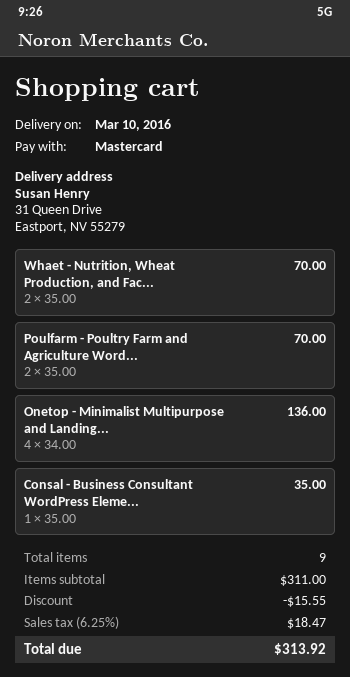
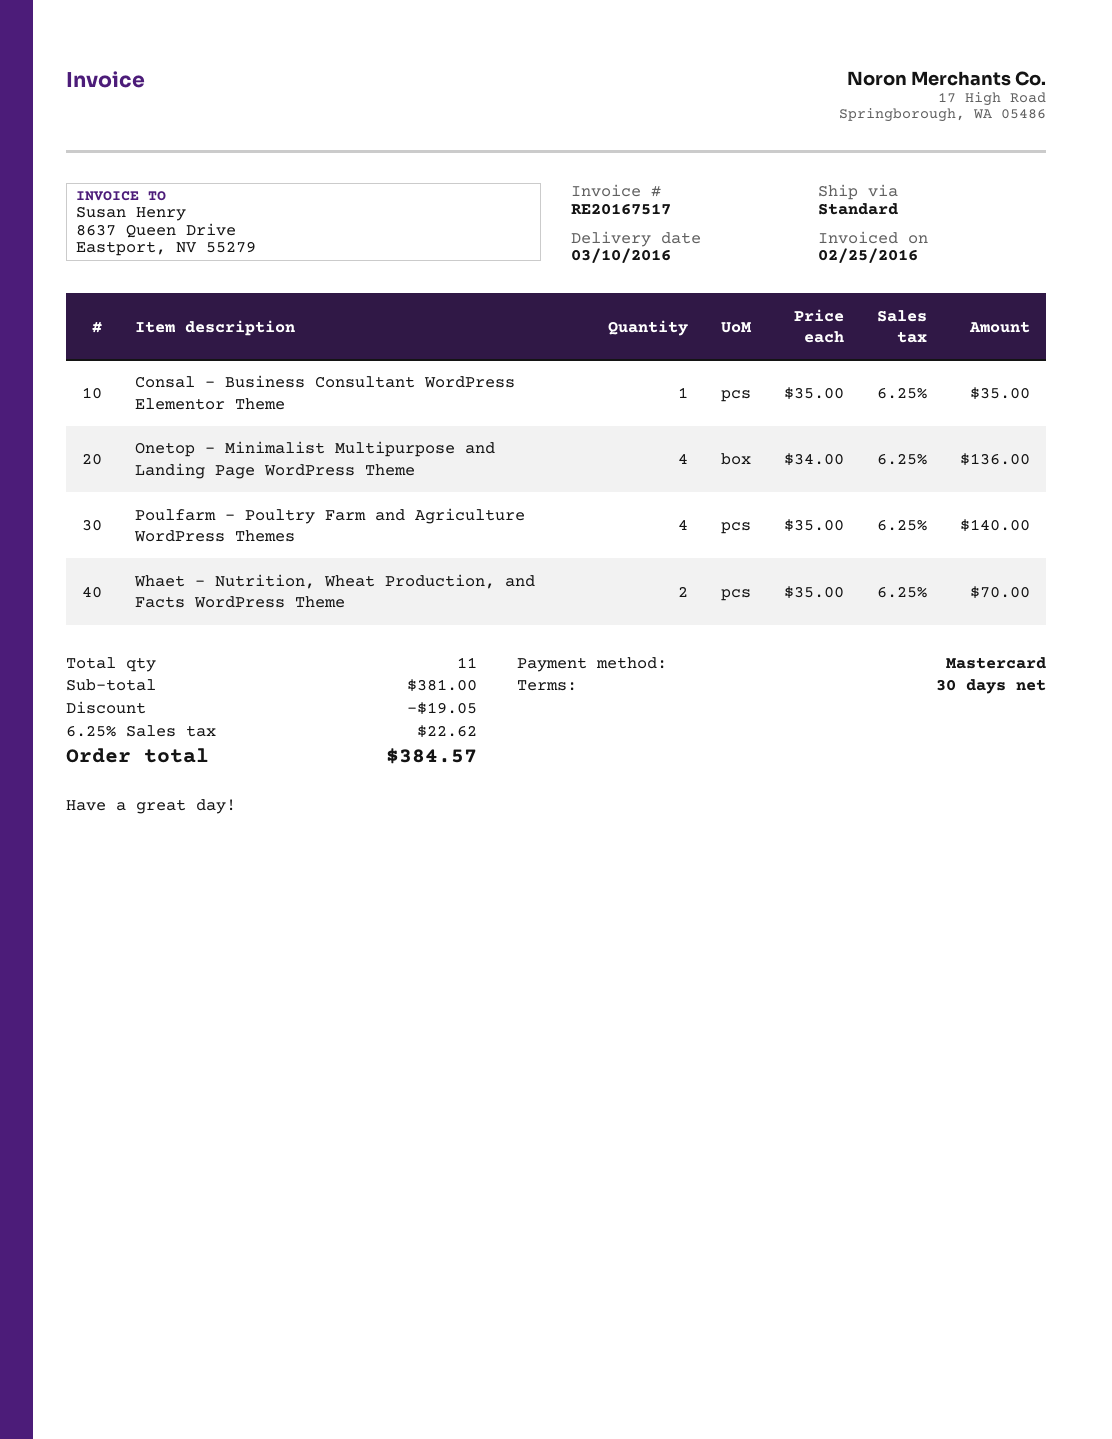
Poulfarm - Poultry Farm and Agriculture Word...: 2 x 35.00 = 70.00 -> 4 x 35.00 = 140.00
total quantity: 9 -> 11
subtotal: 311.00 -> 381.00
discount: 15.55 -> 19.05
tax: 6.25% = 18.47 -> 6.25% = 22.62
total: 313.92 -> 384.57

